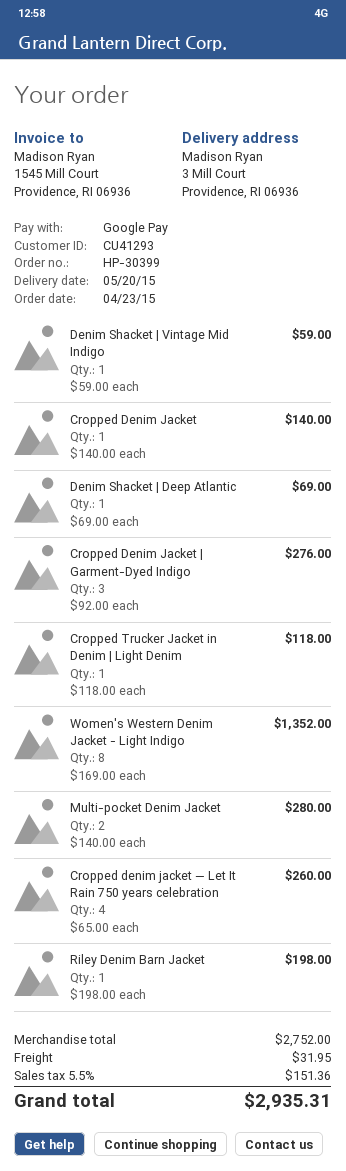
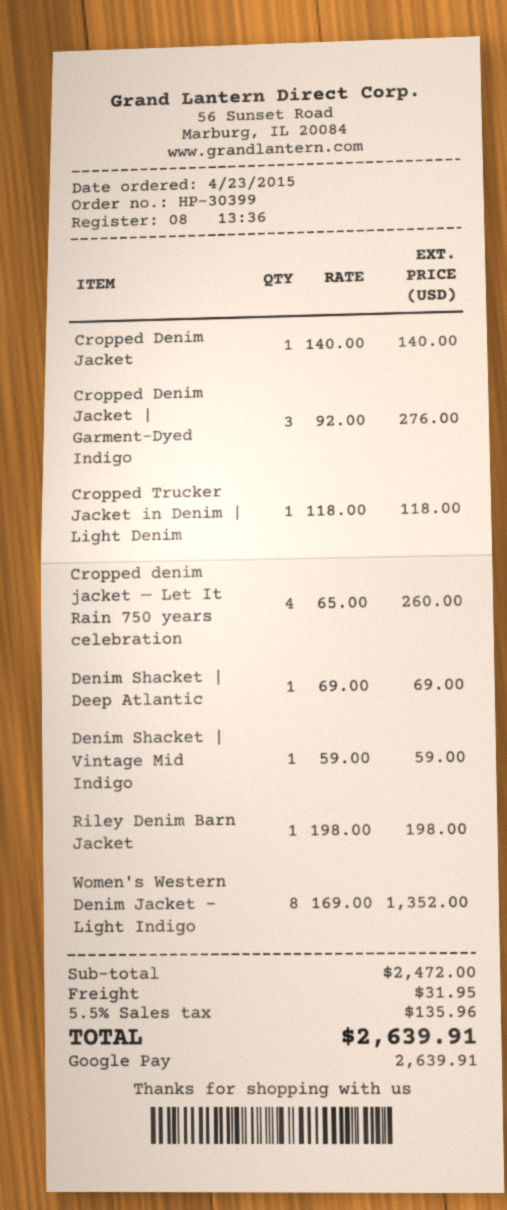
Multi-pocket Denim Jacket: 2 x 140.00 = 280.00 -> none
subtotal: 2752.00 -> 2472.00
tax: 5.5% = 151.36 -> 5.5% = 135.96
total: 2935.31 -> 2639.91

